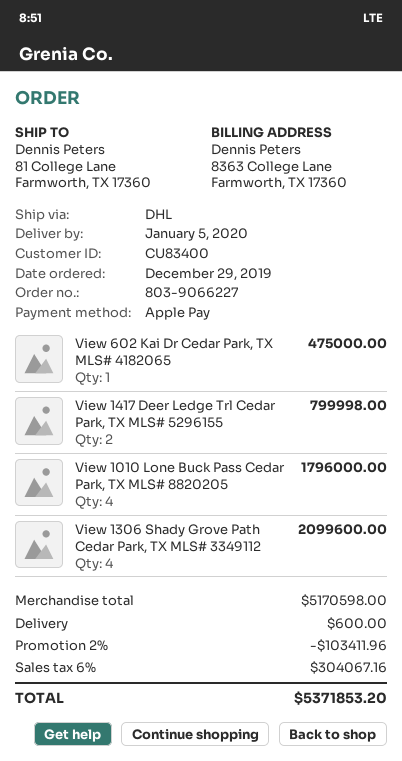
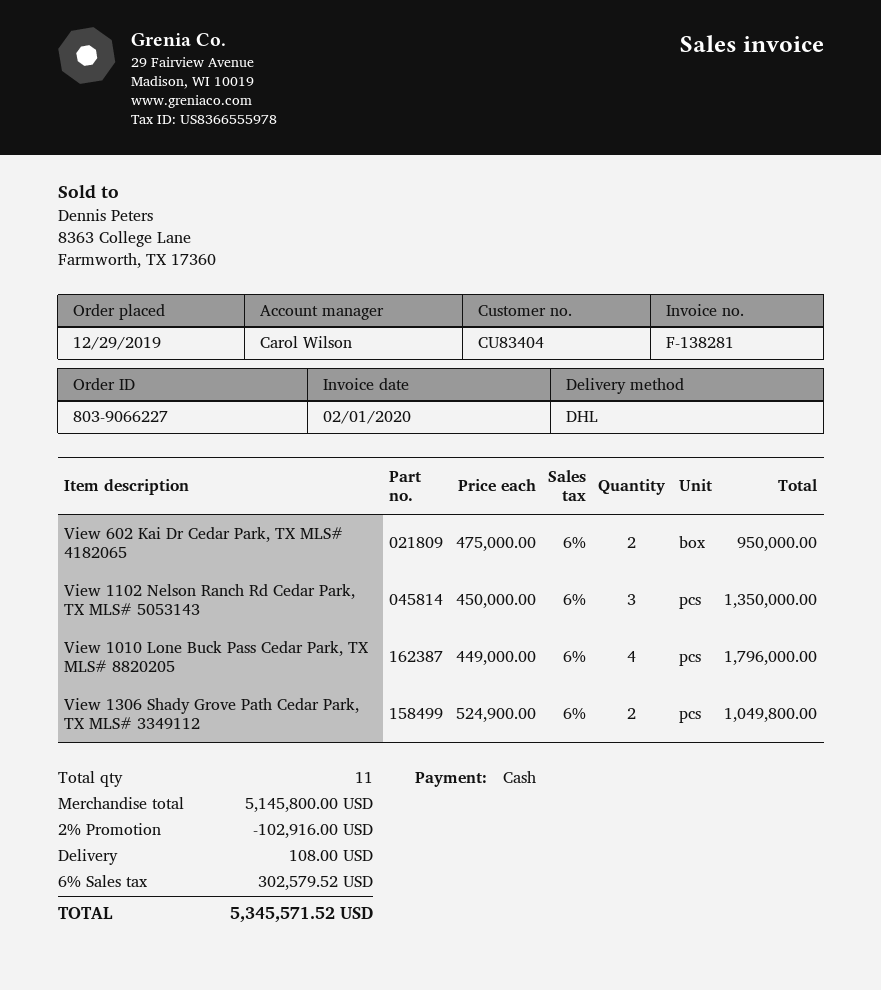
customer number: CU83400 -> CU83404
payment method: Apple Pay -> cash
View 602 Kai Dr Cedar Park, TX MLS# 4182065: 1 for 475000.00 -> 2 for 950000.00
View 1417 Deer Ledge Trl Cedar Park, TX MLS# 5296155: 2 for 799998.00 -> none
View 1306 Shady Grove Path Cedar Park, TX MLS# 3349112: 4 for 2099600.00 -> 2 for 1049800.00
View 1102 Nelson Ranch Rd Cedar Park, TX MLS# 5053143: none -> 3 for 1350000.00
subtotal: 5170598.00 -> 5145800.00
discount: 2% = 103411.96 -> 2% = 102916.00
shipping: 600.00 -> 108.00
tax: 6% = 304067.16 -> 6% = 302579.52
total: 5371853.20 -> 5345571.52

